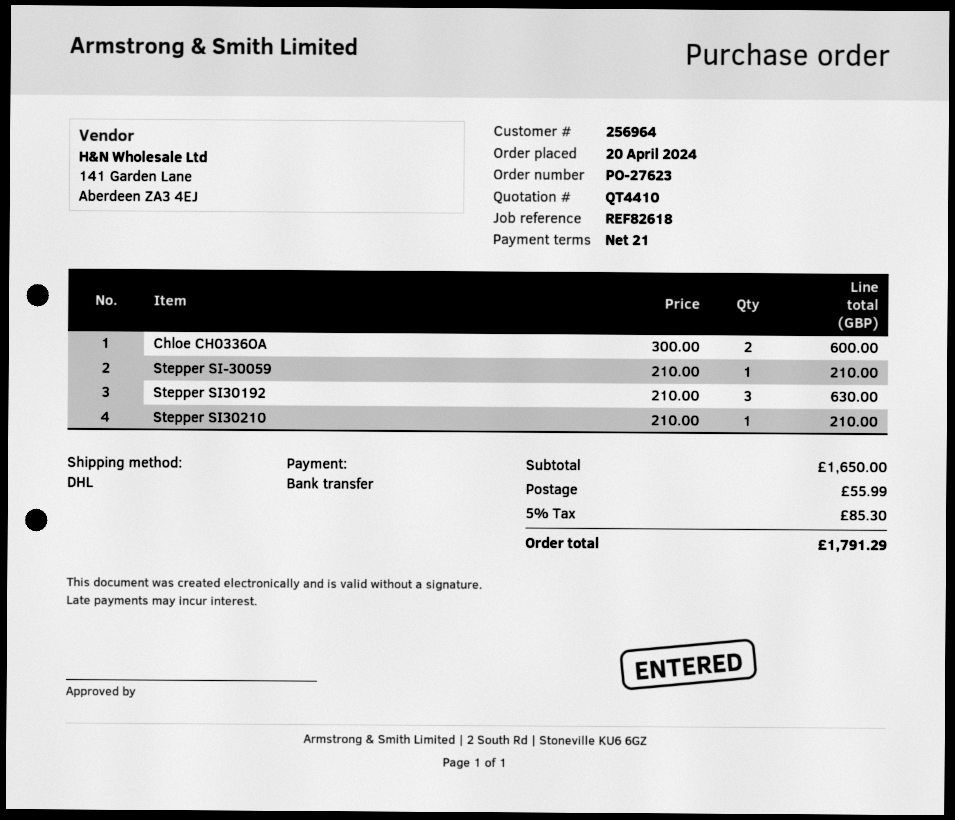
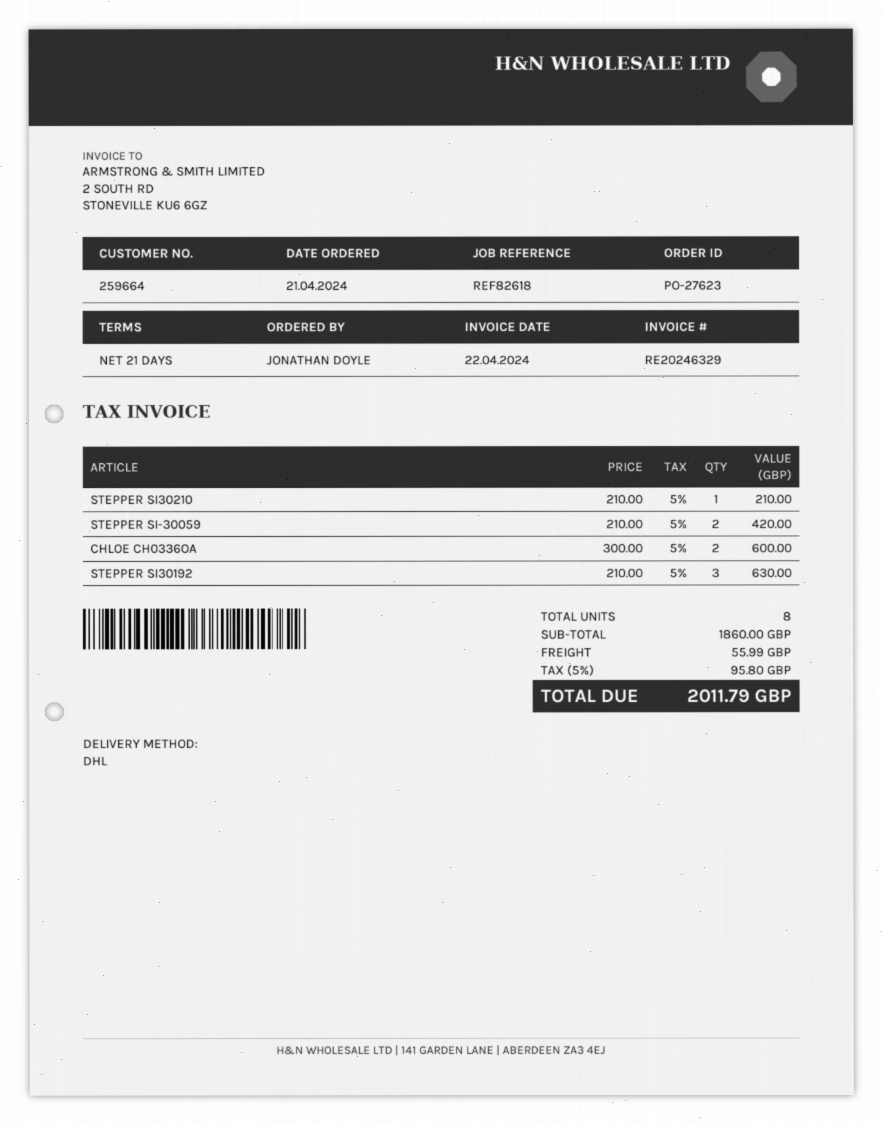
order date: 2024-04-20 -> 2024-04-21
customer number: 256964 -> 259664
Stepper SI-30059: 1 x 210.00 = 210.00 -> 2 x 210.00 = 420.00
subtotal: 1650.00 -> 1860.00
tax: 5% = 85.30 -> 5% = 95.80
total: 1791.29 -> 2011.79

